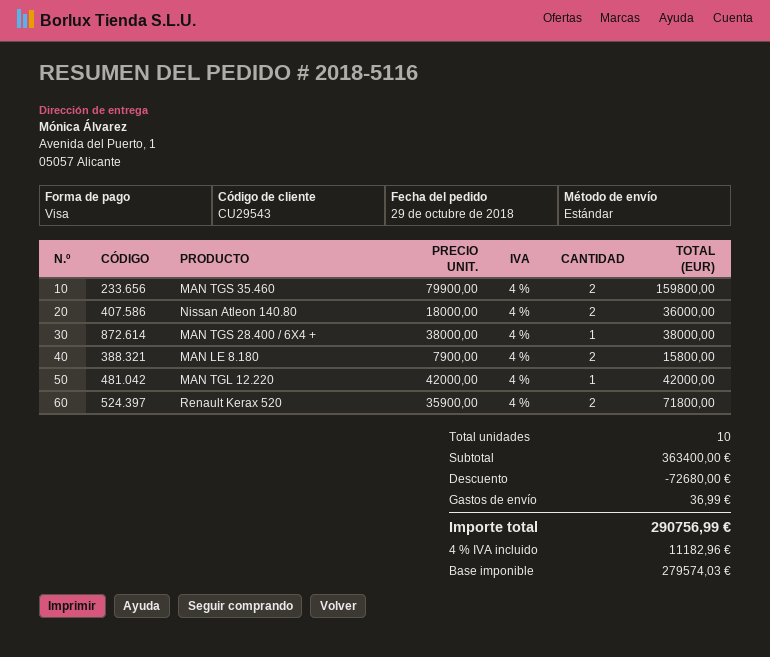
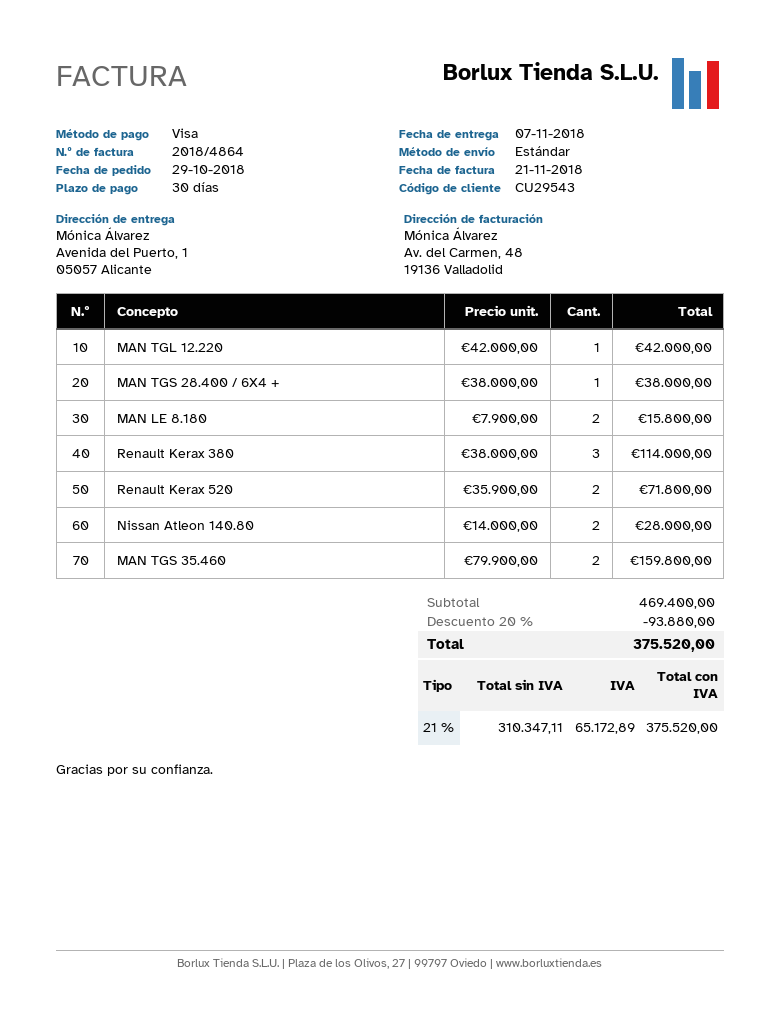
Nissan Atleon 140.80: 2 x 18000.00 = 36000.00 -> 2 x 14000.00 = 28000.00
Renault Kerax 380: none -> 3 x 38000.00 = 114000.00
subtotal: 363400.00 -> 469400.00
discount: 72680.00 -> 93880.00
shipping: 36.99 -> none
net: 279574.03 -> 310347.11
tax: 4% = 11182.96 -> 21% = 65172.89
total: 290756.99 -> 375520.00

